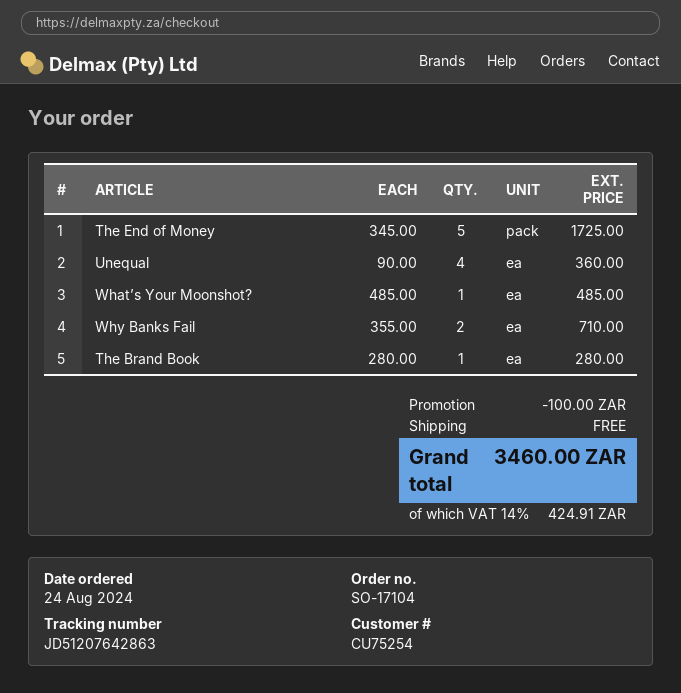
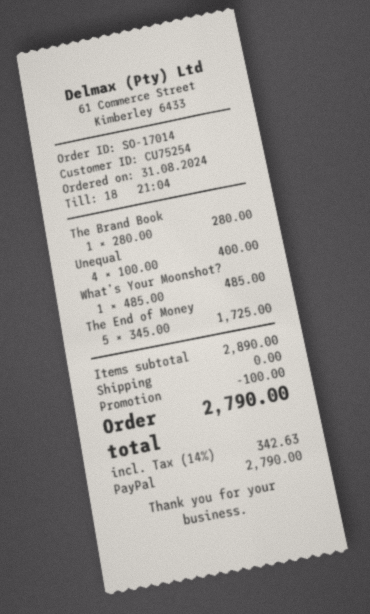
order number: SO-17104 -> SO-17014
order date: 2024-08-24 -> 2024-08-31
Unequal: 4 x 90.00 = 360.00 -> 4 x 100.00 = 400.00
Why Banks Fail: 2 x 355.00 = 710.00 -> none
tax: 14% = 424.91 -> 14% = 342.63
total: 3460.00 -> 2790.00

